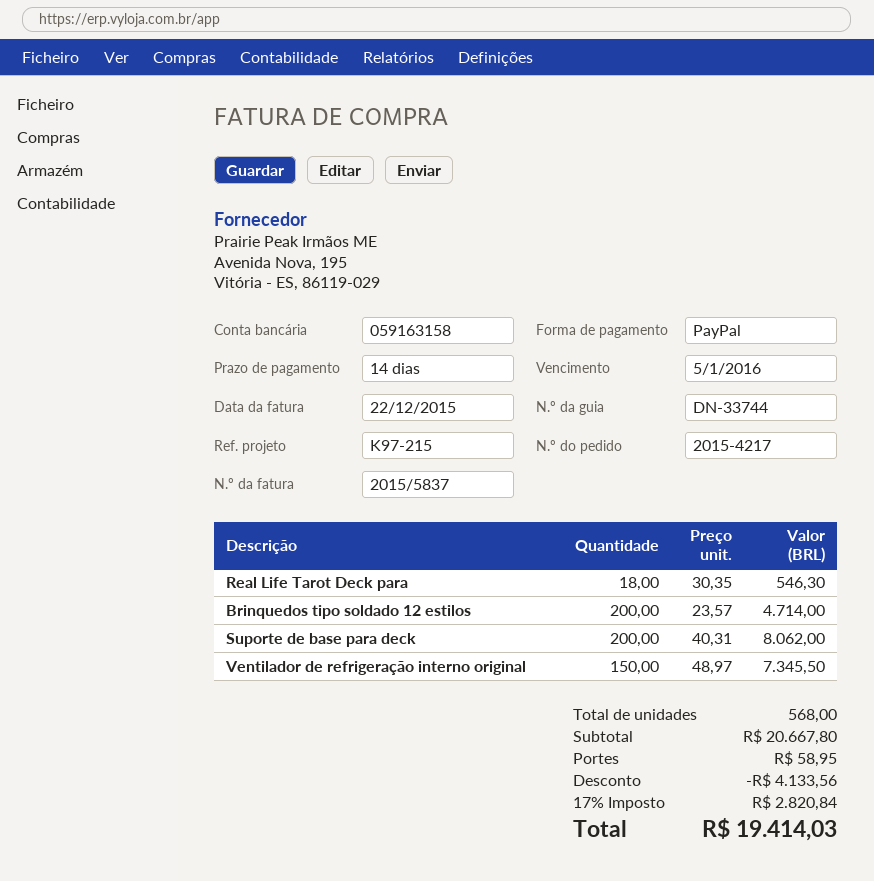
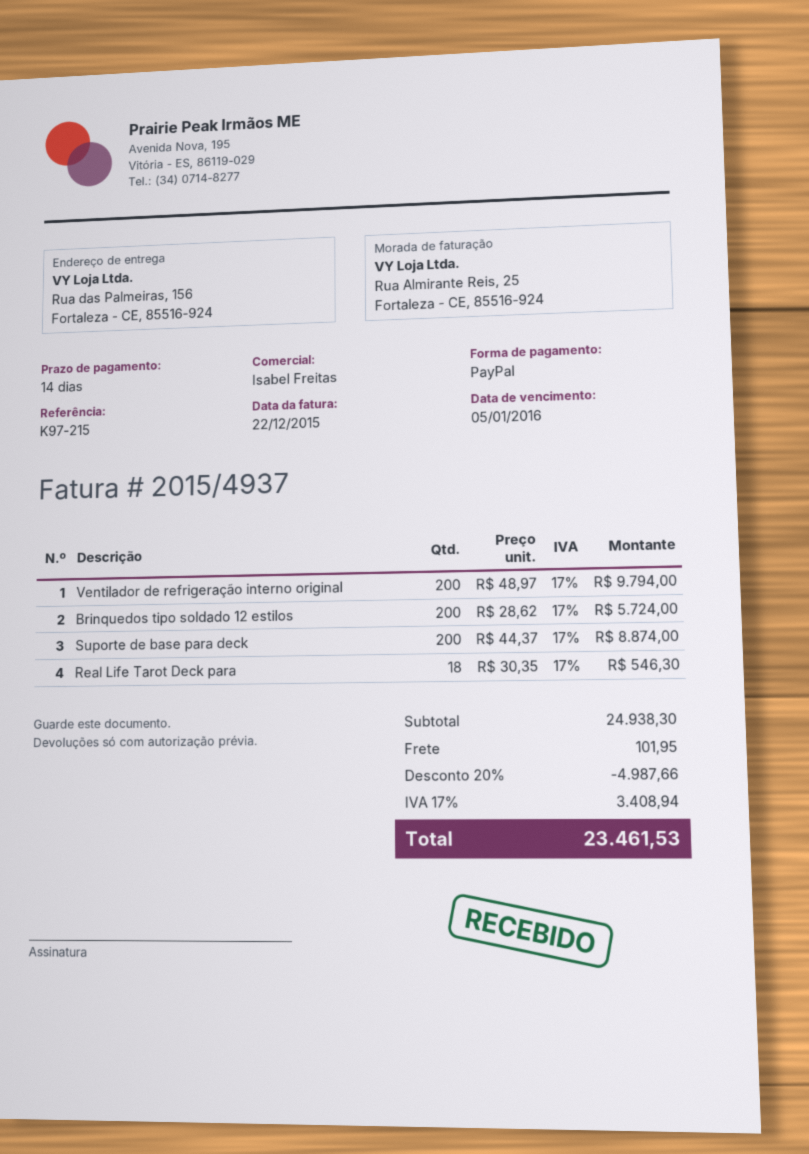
invoice number: 2015/5837 -> 2015/4937
Brinquedos tipo soldado 12 estilos: 200 x 23.57 = 4714.00 -> 200 x 28.62 = 5724.00
Suporte de base para deck: 200 x 40.31 = 8062.00 -> 200 x 44.37 = 8874.00
Ventilador de refrigeração interno original: 150 x 48.97 = 7345.50 -> 200 x 48.97 = 9794.00
subtotal: 20667.80 -> 24938.30
discount: 4133.56 -> 4987.66
shipping: 58.95 -> 101.95
tax: 17% = 2820.84 -> 17% = 3408.94
total: 19414.03 -> 23461.53

